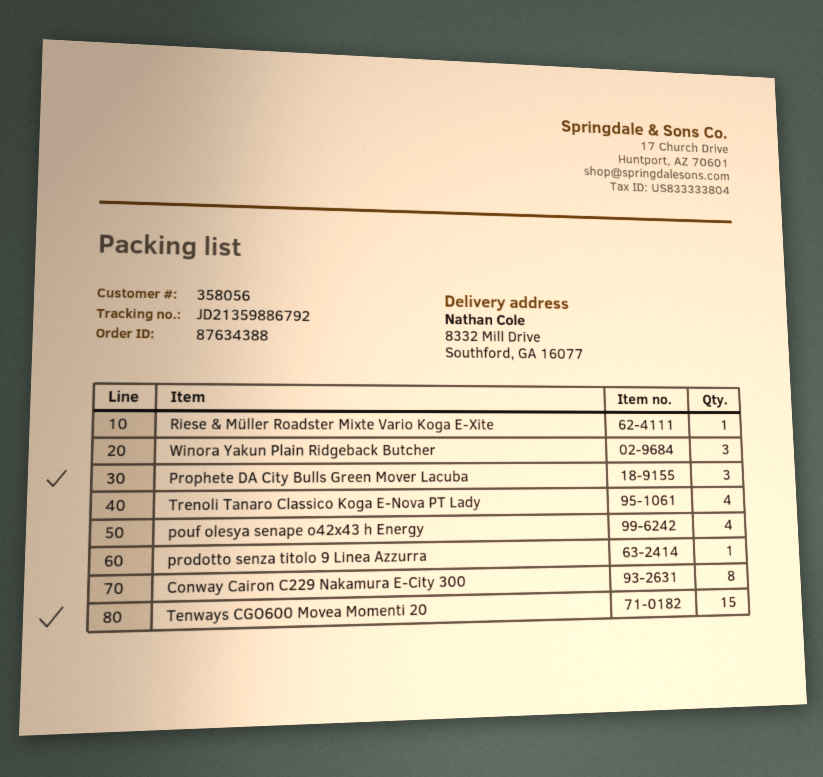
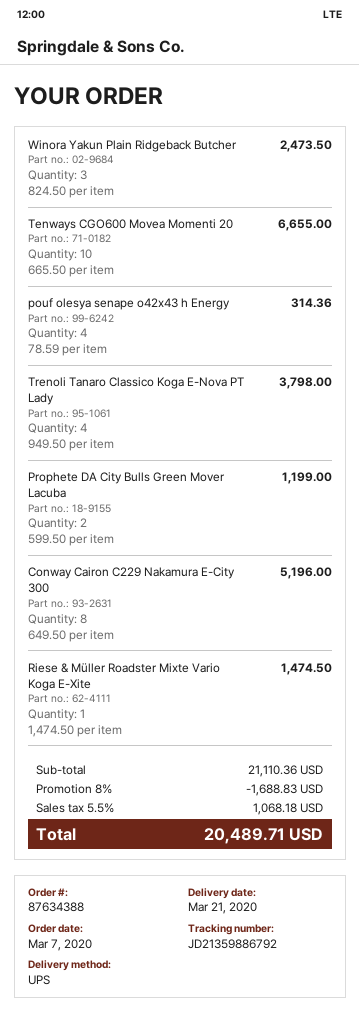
Prophete DA City Bulls Green Mover Lacuba: 3 -> 2
prodotto senza titolo 9 Linea Azzurra: 1 -> none
Tenways CGO600 Movea Momenti 20: 15 -> 10

